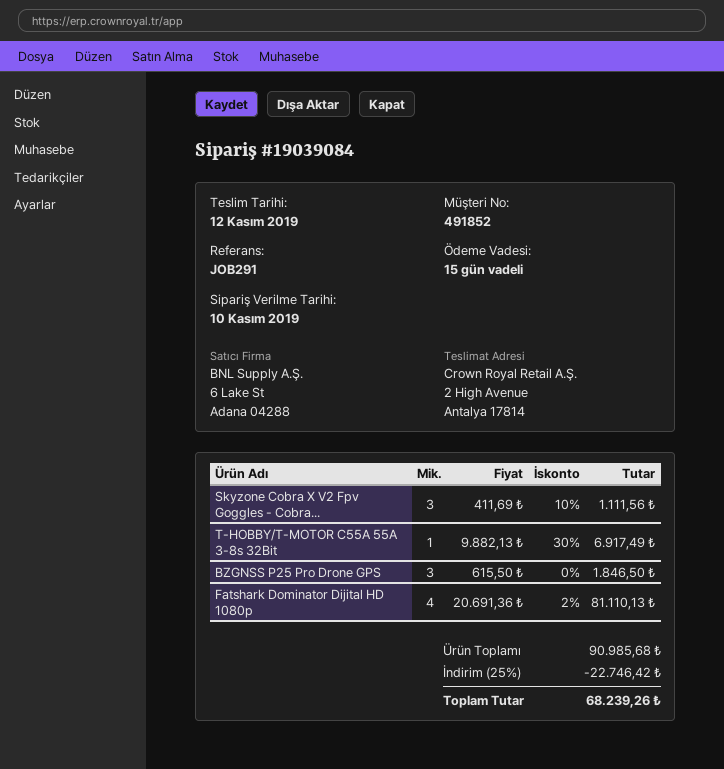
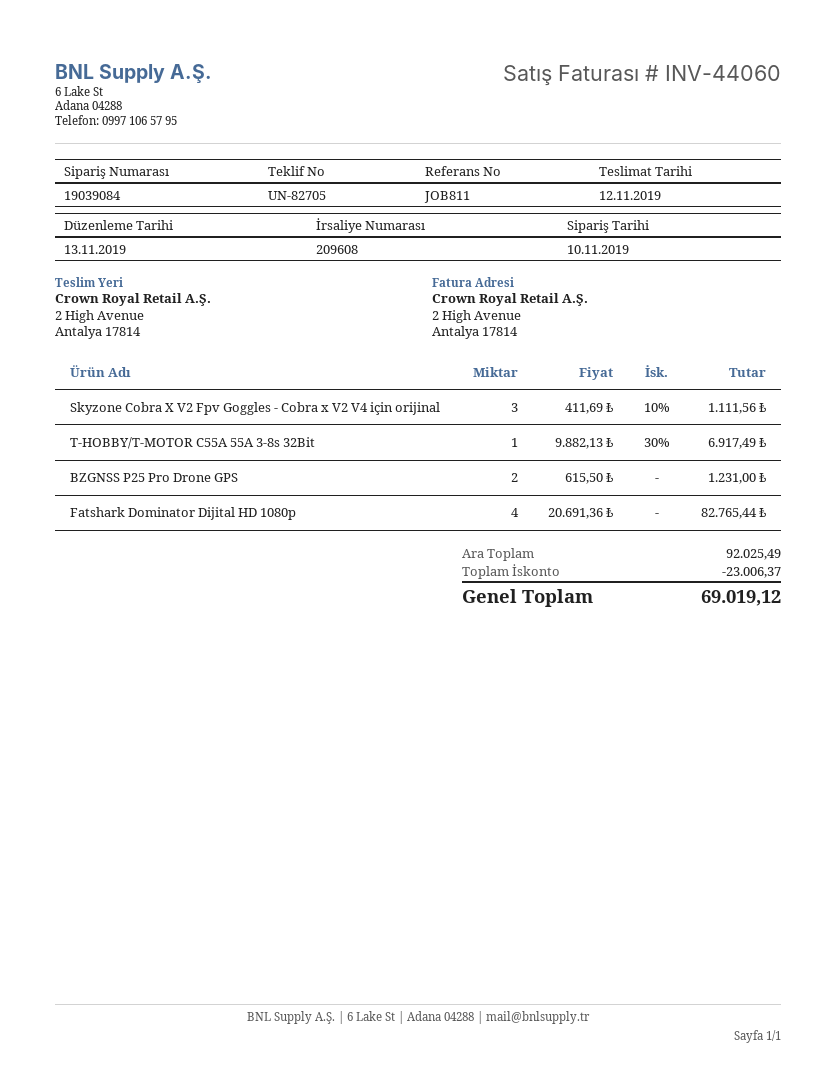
reference: JOB291 -> JOB811
BZGNSS P25 Pro Drone GPS: 3 x 615.50 = 1846.50 -> 2 x 615.50 = 1231.00
Fatshark Dominator Dijital HD 1080p: 4 x 20691.36 - 2% = 81110.13 -> 4 x 20691.36 = 82765.44
subtotal: 90985.68 -> 92025.49
discount: 22746.42 -> 23006.37
total: 68239.26 -> 69019.12

